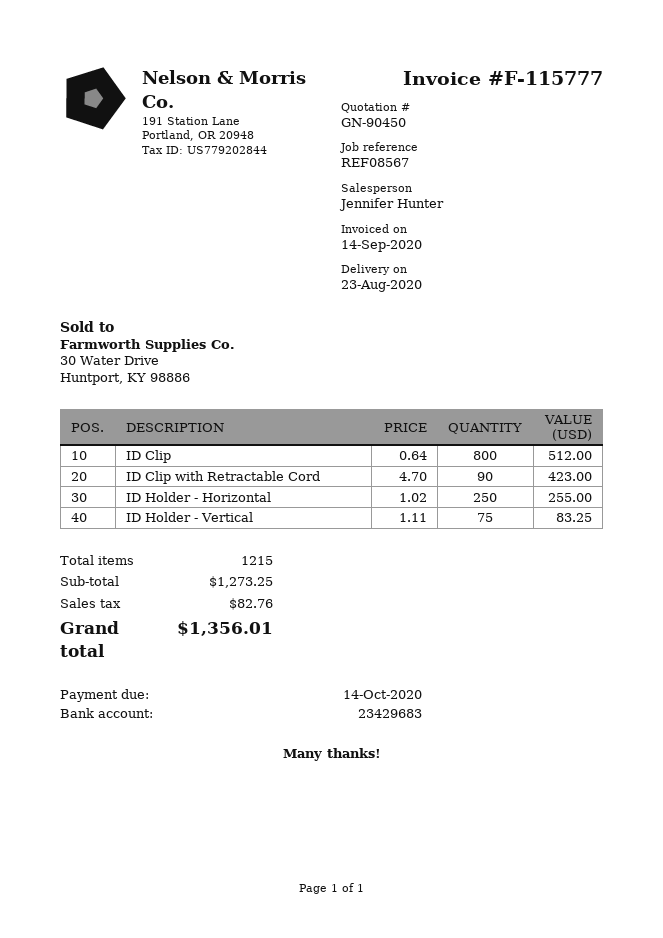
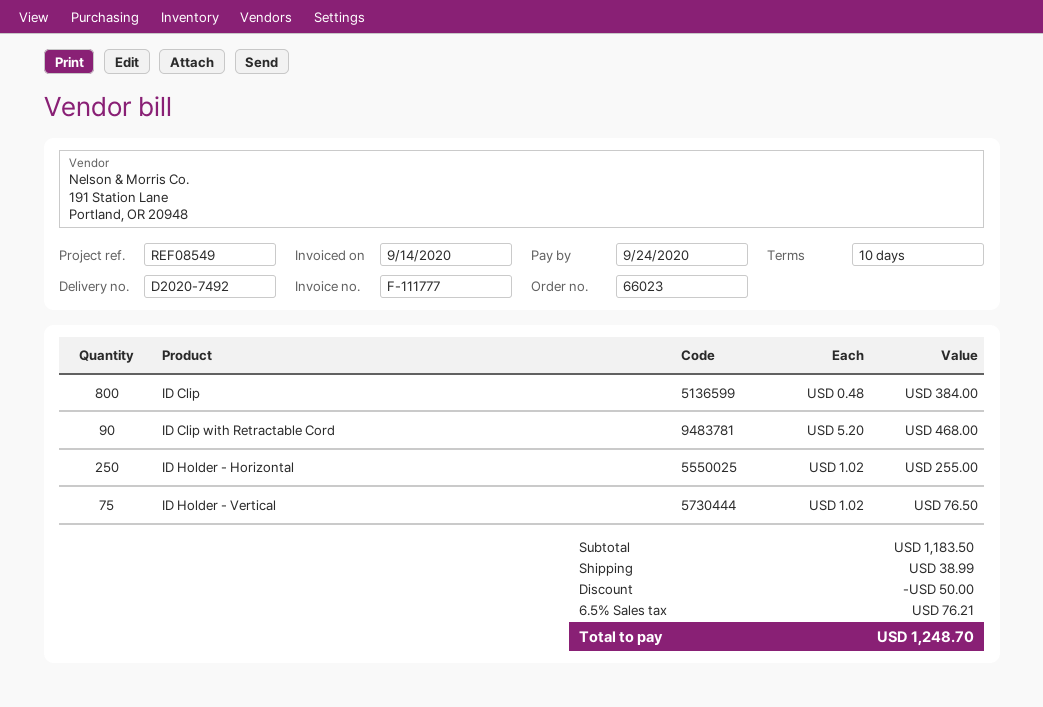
invoice number: F-115777 -> F-111777
due date: 2020-10-14 -> 2020-09-24
reference: REF08567 -> REF08549
ID Clip: 800 x 0.64 = 512.00 -> 800 x 0.48 = 384.00
ID Clip with Retractable Cord: 90 x 4.70 = 423.00 -> 90 x 5.20 = 468.00
ID Holder - Vertical: 75 x 1.11 = 83.25 -> 75 x 1.02 = 76.50
subtotal: 1273.25 -> 1183.50
discount: none -> 50.00
shipping: none -> 38.99
tax: 82.76 -> 76.21
total: 1356.01 -> 1248.70

